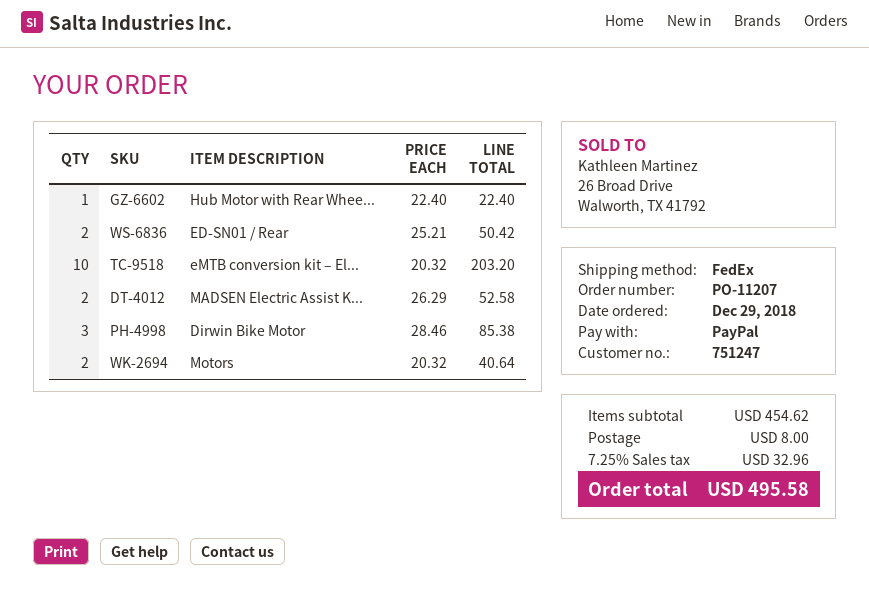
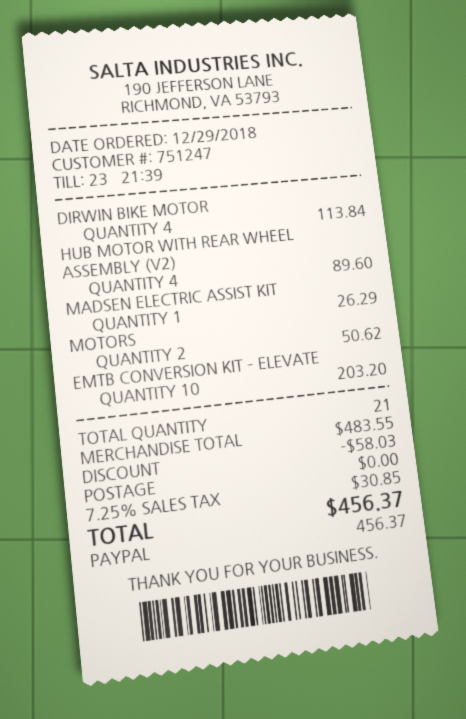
Hub Motor with Rear Whee...: 1 for 22.40 -> 4 for 89.60
ED-SN01 / Rear: 2 for 50.42 -> none
MADSEN Electric Assist K...: 2 for 52.58 -> 1 for 26.29
Dirwin Bike Motor: 3 for 85.38 -> 4 for 113.84
Motors: 2 for 40.64 -> 2 for 50.62
subtotal: 454.62 -> 483.55
discount: none -> 58.03
shipping: 8.00 -> 0.00
tax: 7.25% = 32.96 -> 7.25% = 30.85
total: 495.58 -> 456.37

